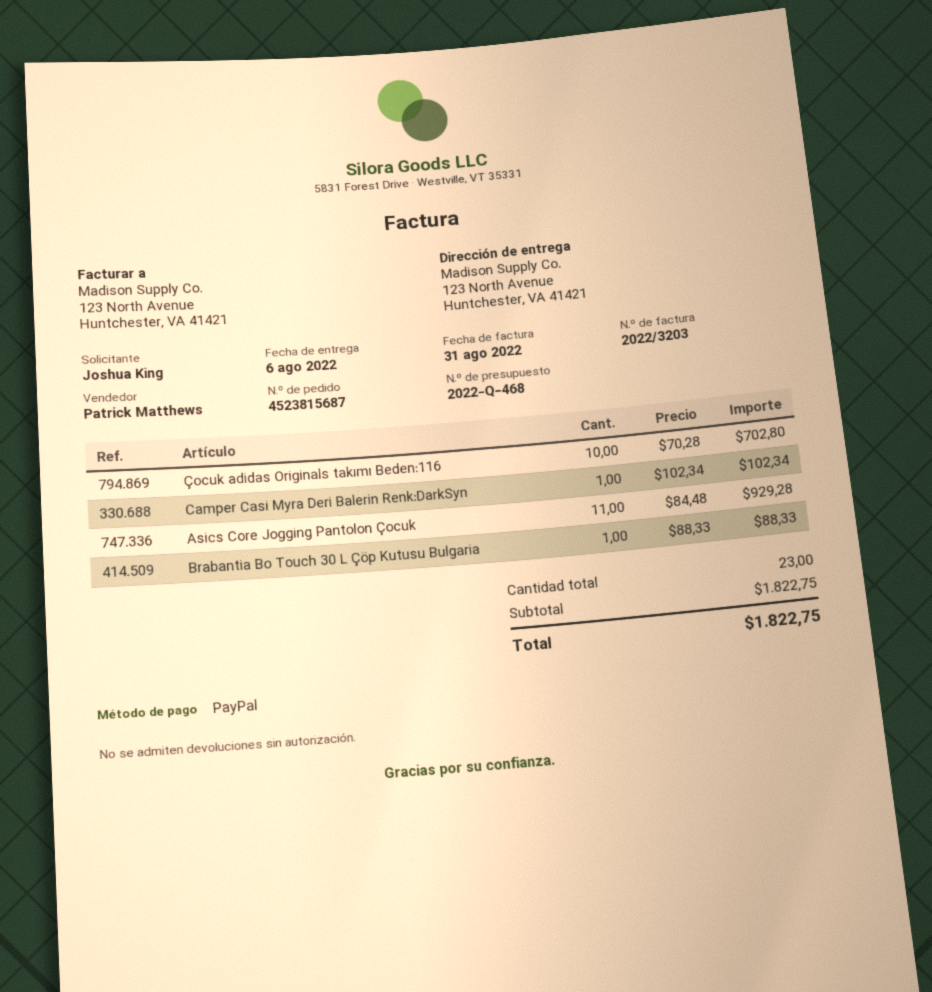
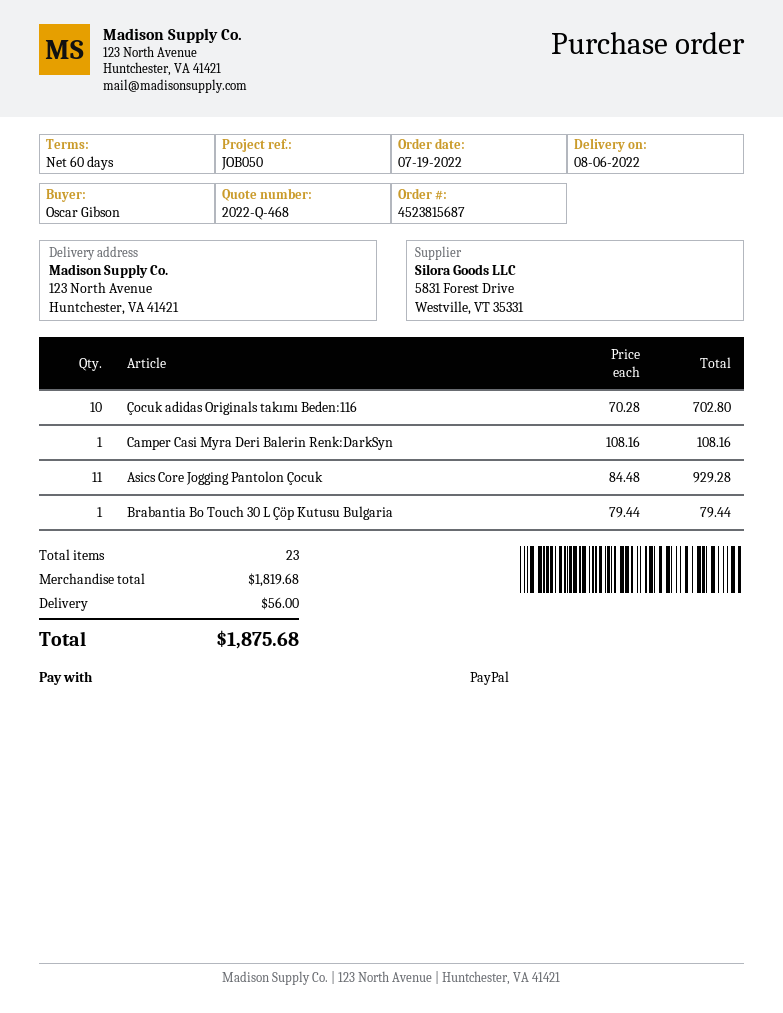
ordered by: Joshua King -> Oscar Gibson
Camper Casi Myra Deri Balerin Renk:DarkSyn: 1 x 102.34 = 102.34 -> 1 x 108.16 = 108.16
Brabantia Bo Touch 30 L Çöp Kutusu Bulgaria: 1 x 88.33 = 88.33 -> 1 x 79.44 = 79.44
subtotal: 1822.75 -> 1819.68
shipping: none -> 56.00
total: 1822.75 -> 1875.68

